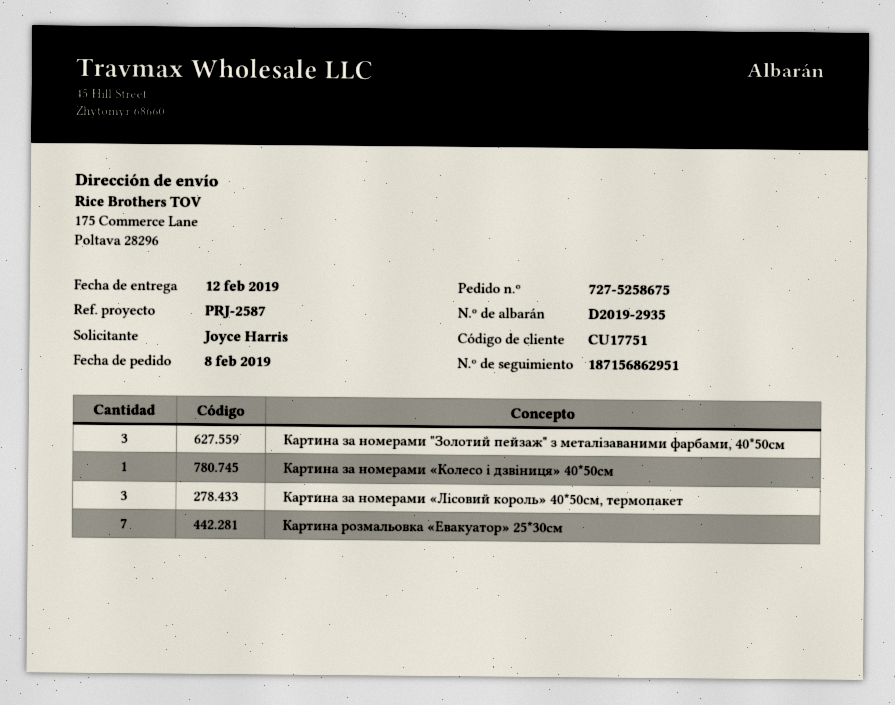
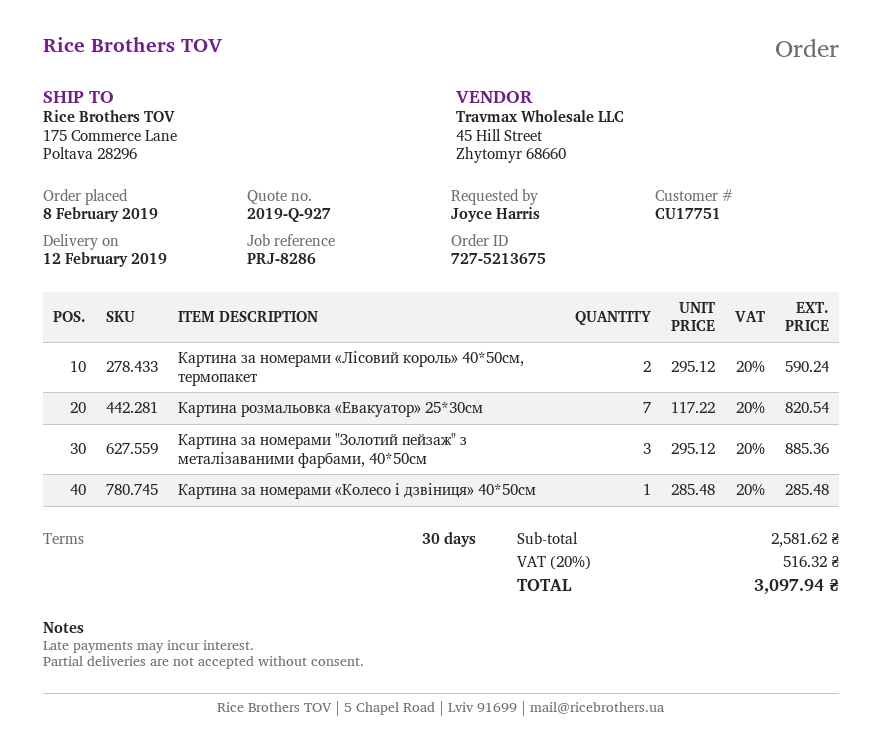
order number: 727-5258675 -> 727-5213675
reference: PRJ-2587 -> PRJ-8286
Картина за номерами «Лісовий король» 40*50см, термопакет: 3 -> 2

